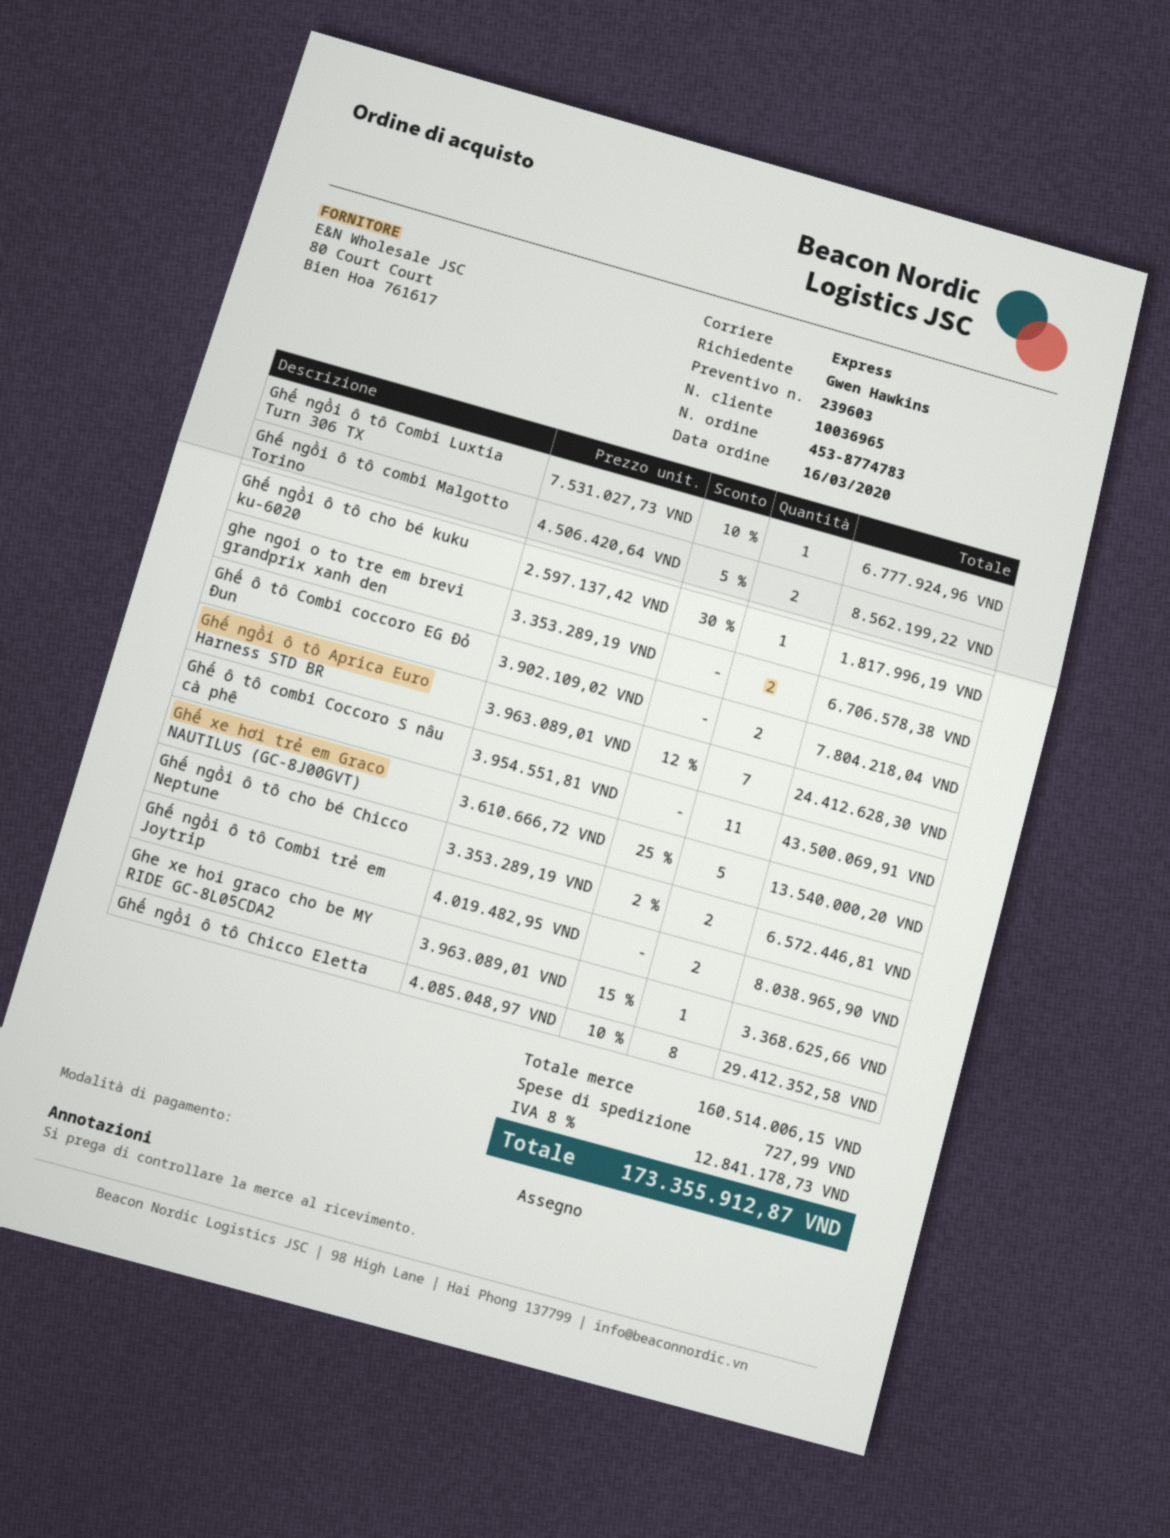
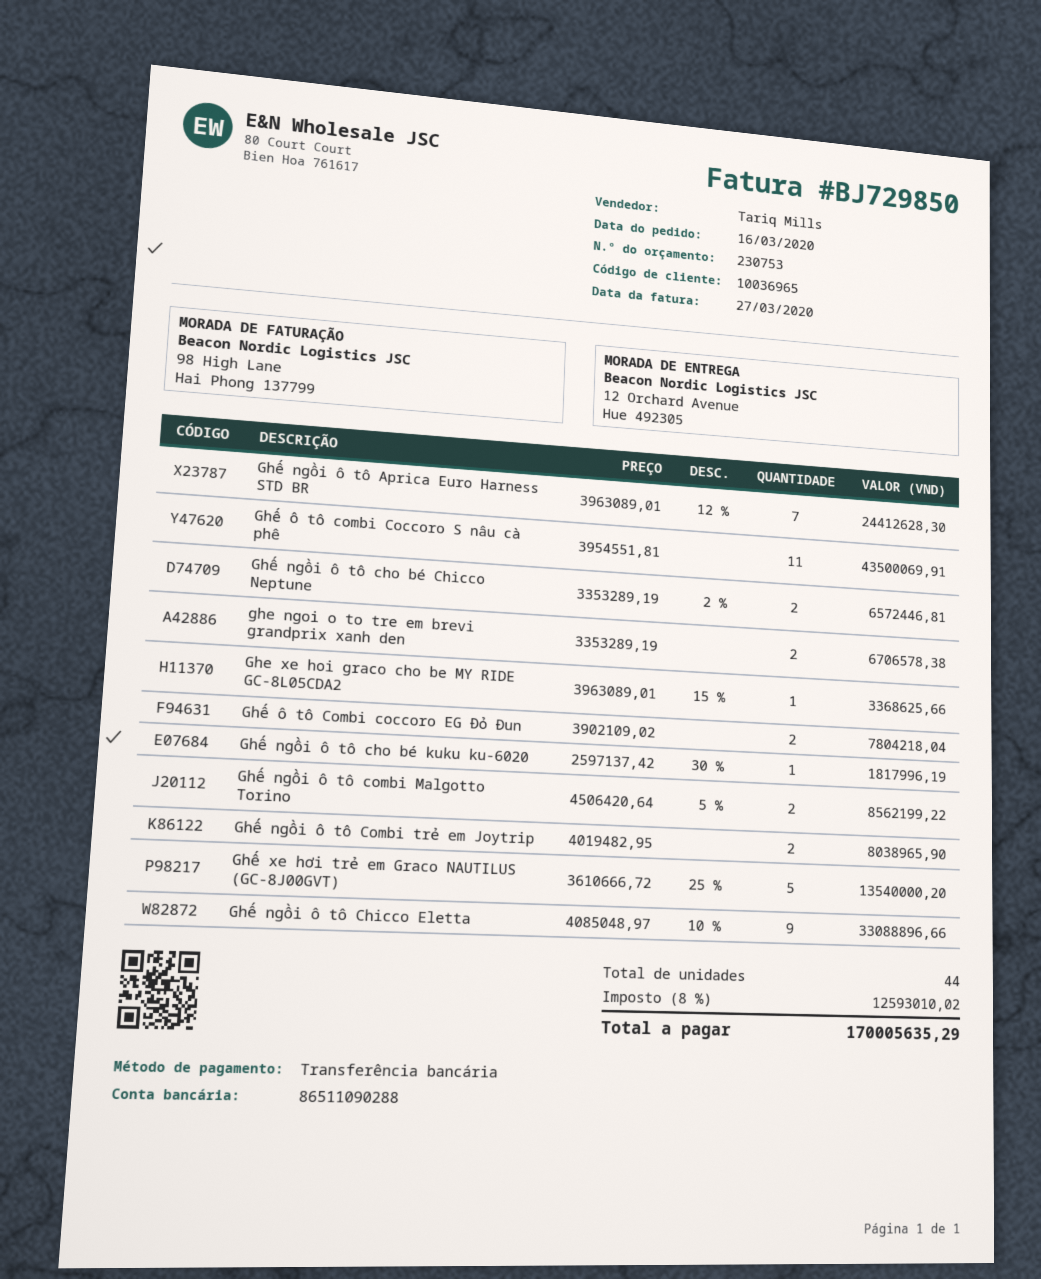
quote number: 239603 -> 230753
payment method: cheque -> bank transfer
Ghế ngồi ô tô Combi Luxtia Turn 306 TX: 1 x 7531027.73 - 10% = 6777924.96 -> none
Ghế ngồi ô tô Chicco Eletta: 8 x 4085048.97 - 10% = 29412352.58 -> 9 x 4085048.97 - 10% = 33088896.66
shipping: 727.99 -> none
tax: 8% = 12841178.73 -> 8% = 12593010.02
total: 173355912.87 -> 170005635.29

